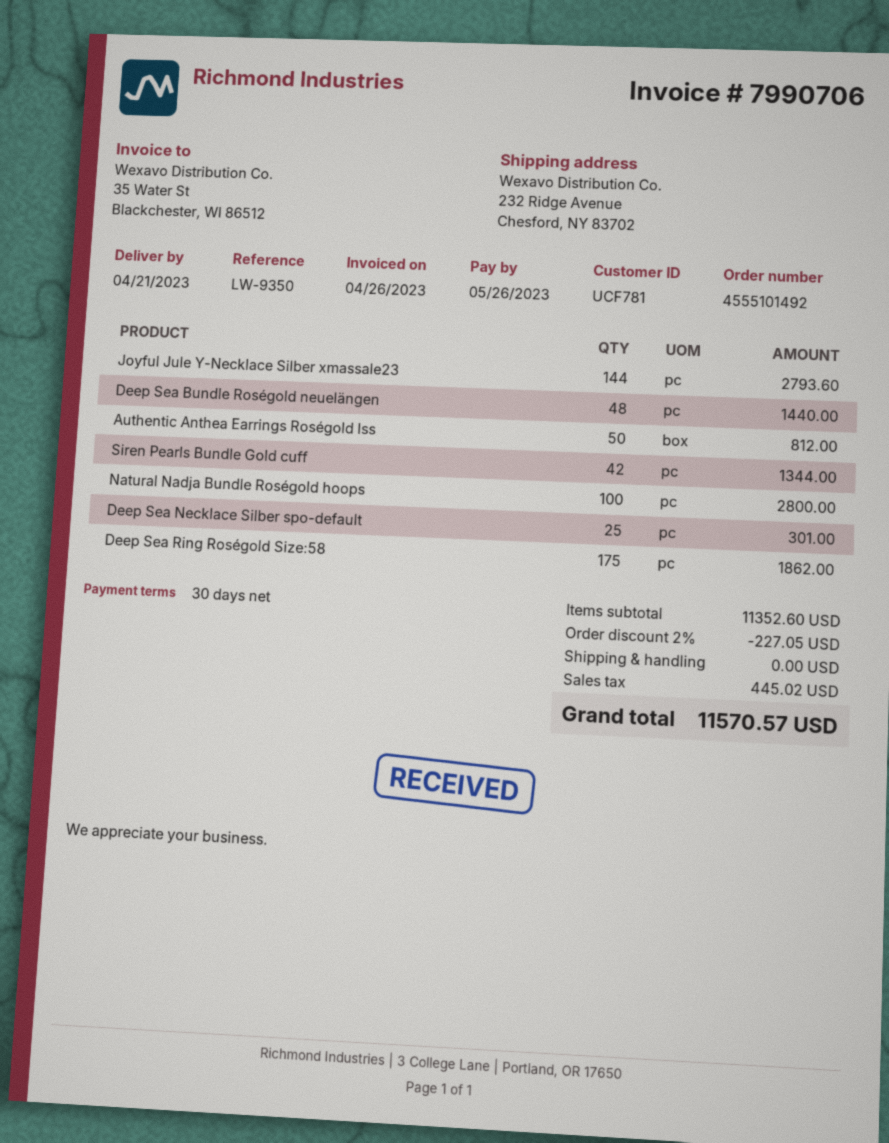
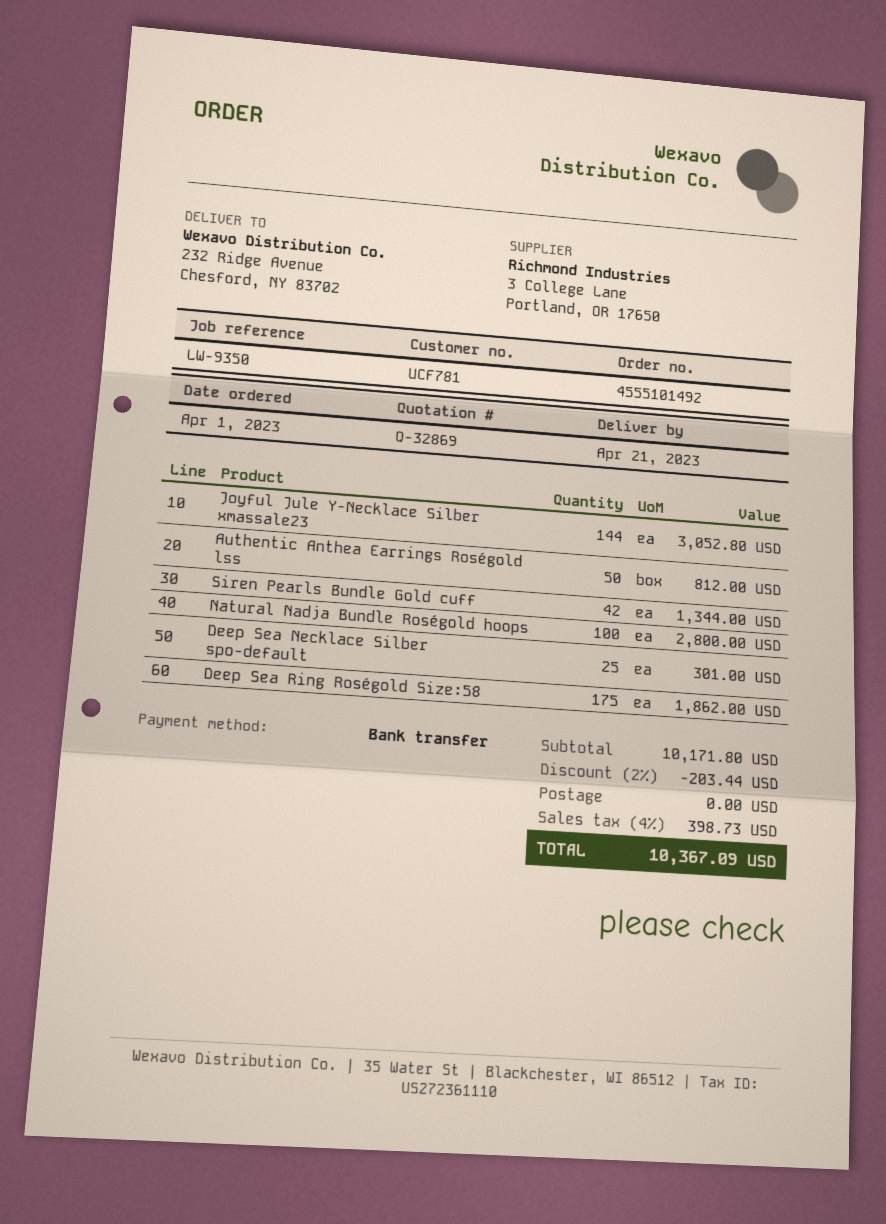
Joyful Jule Y-Necklace Silber xmassale23: 144 for 2793.60 -> 144 for 3052.80
Deep Sea Bundle Roségold neuelängen: 48 for 1440.00 -> none
subtotal: 11352.60 -> 10171.80
discount: 2% = 227.05 -> 2% = 203.44
tax: 445.02 -> 398.73
total: 11570.57 -> 10367.09

